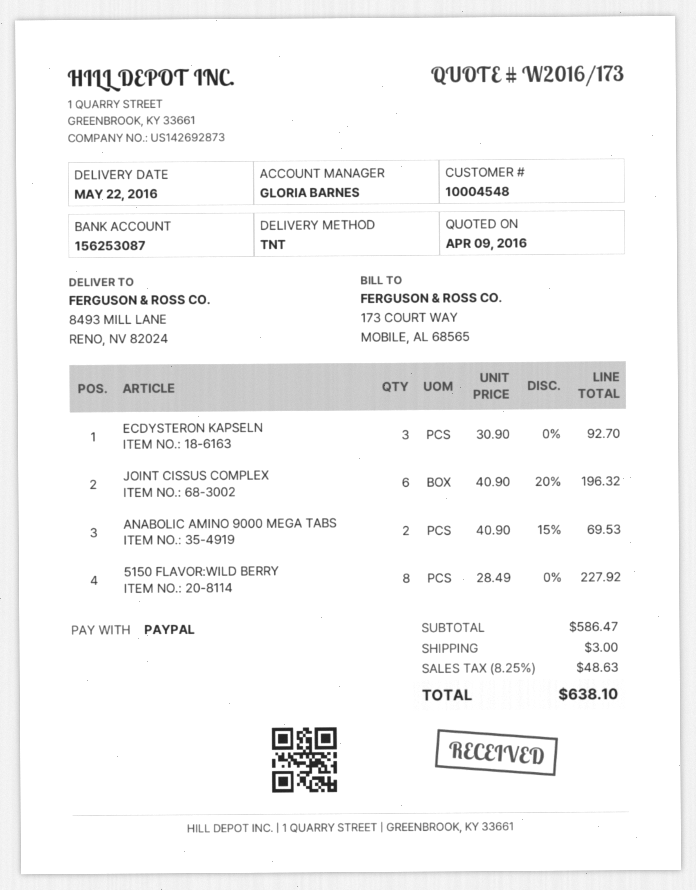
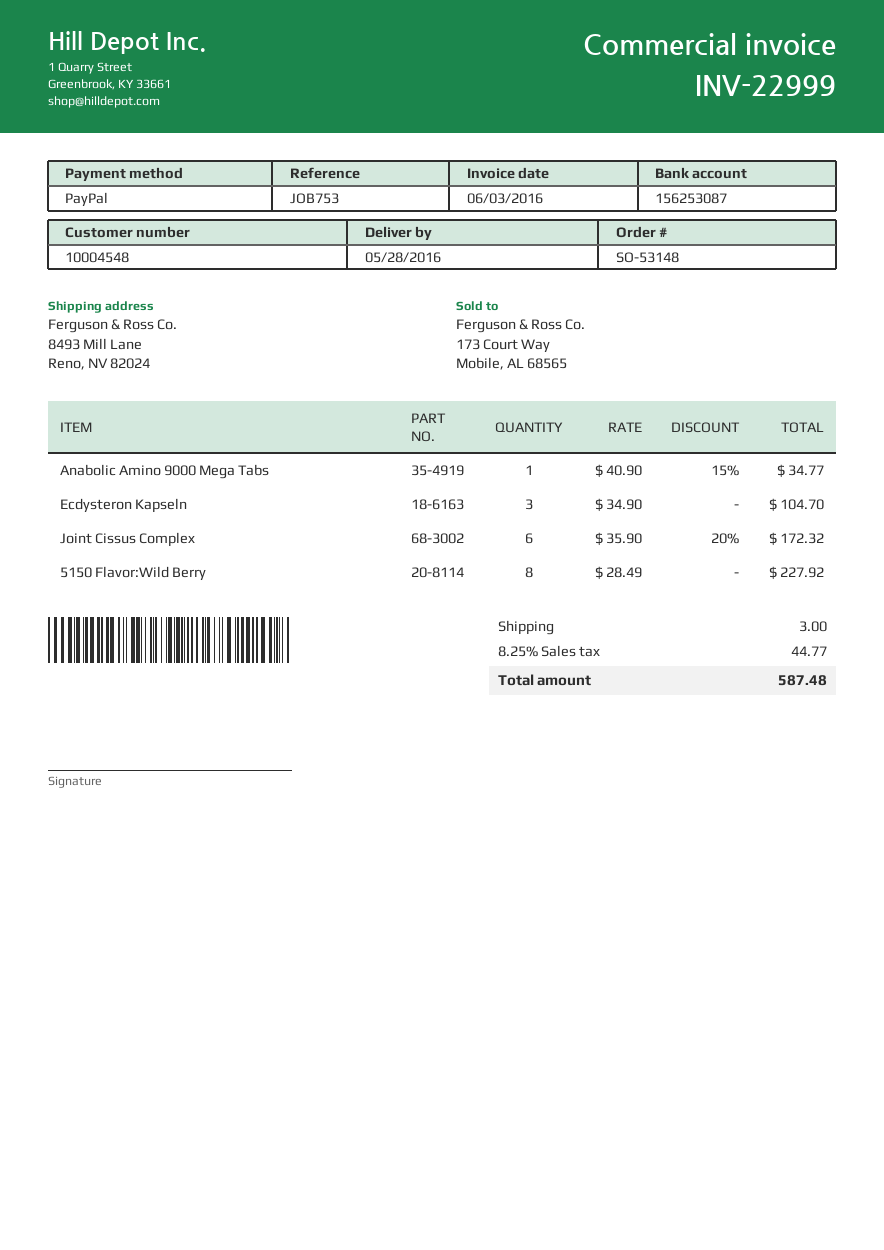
delivery date: 2016-05-22 -> 2016-05-28
ECDYSTERON KAPSELN: 3 x 30.90 = 92.70 -> 3 x 34.90 = 104.70
JOINT CISSUS COMPLEX: 6 x 40.90 - 20% = 196.32 -> 6 x 35.90 - 20% = 172.32
ANABOLIC AMINO 9000 MEGA TABS: 2 x 40.90 - 15% = 69.53 -> 1 x 40.90 - 15% = 34.77
tax: 8.25% = 48.63 -> 8.25% = 44.77
total: 638.10 -> 587.48

